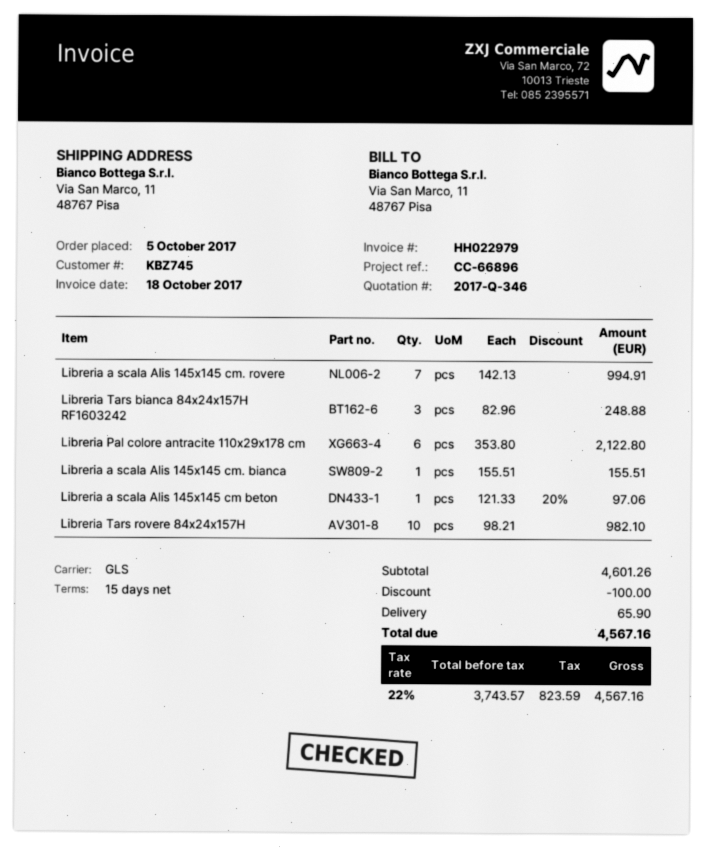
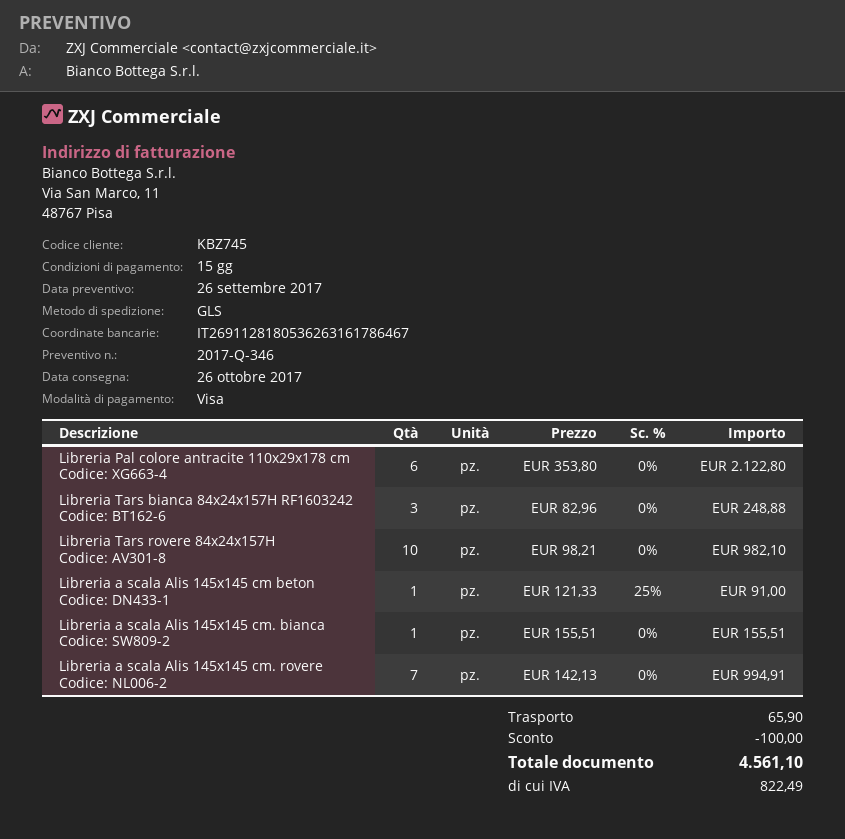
Libreria a scala Alis 145x145 cm beton: 1 x 121.33 - 20% = 97.06 -> 1 x 121.33 - 25% = 91.00
tax: 823.59 -> 822.49
total: 4567.16 -> 4561.10

